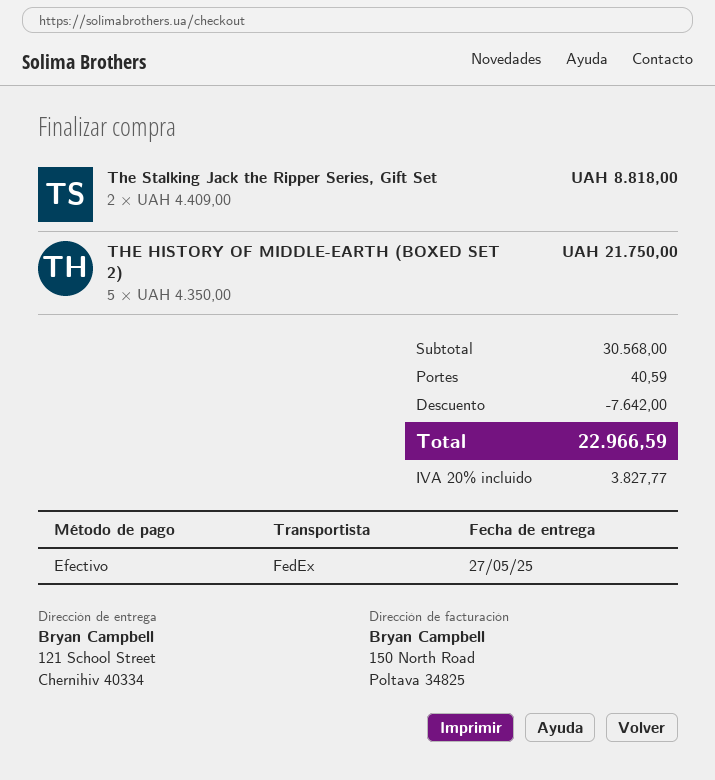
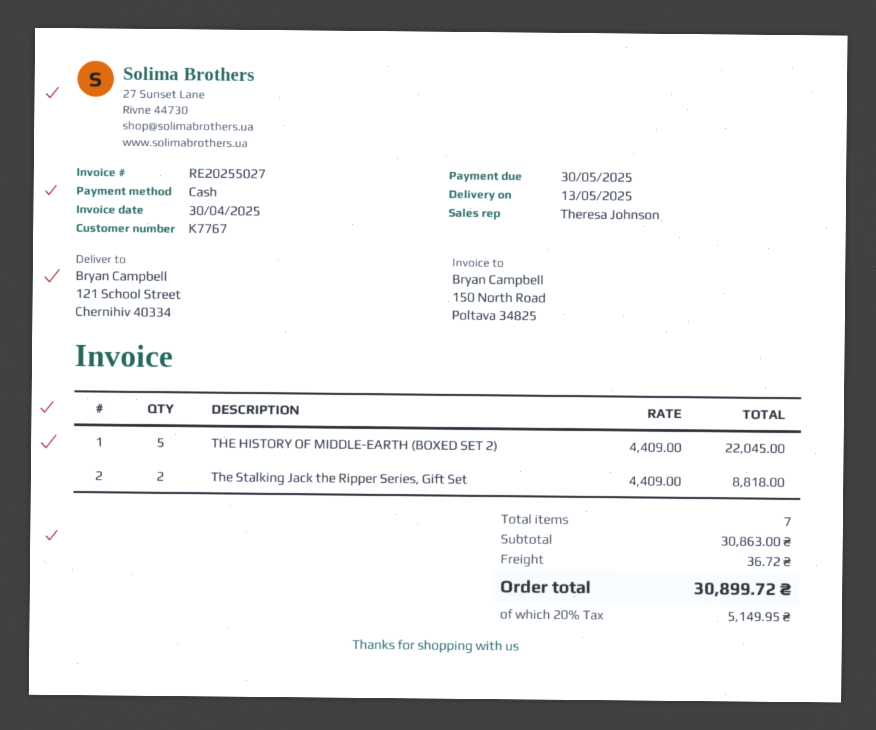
delivery date: 2025-05-27 -> 2025-05-13
THE HISTORY OF MIDDLE-EARTH (BOXED SET 2): 5 x 4350.00 = 21750.00 -> 5 x 4409.00 = 22045.00
subtotal: 30568.00 -> 30863.00
discount: 7642.00 -> none
shipping: 40.59 -> 36.72
tax: 20% = 3827.77 -> 20% = 5149.95
total: 22966.59 -> 30899.72

